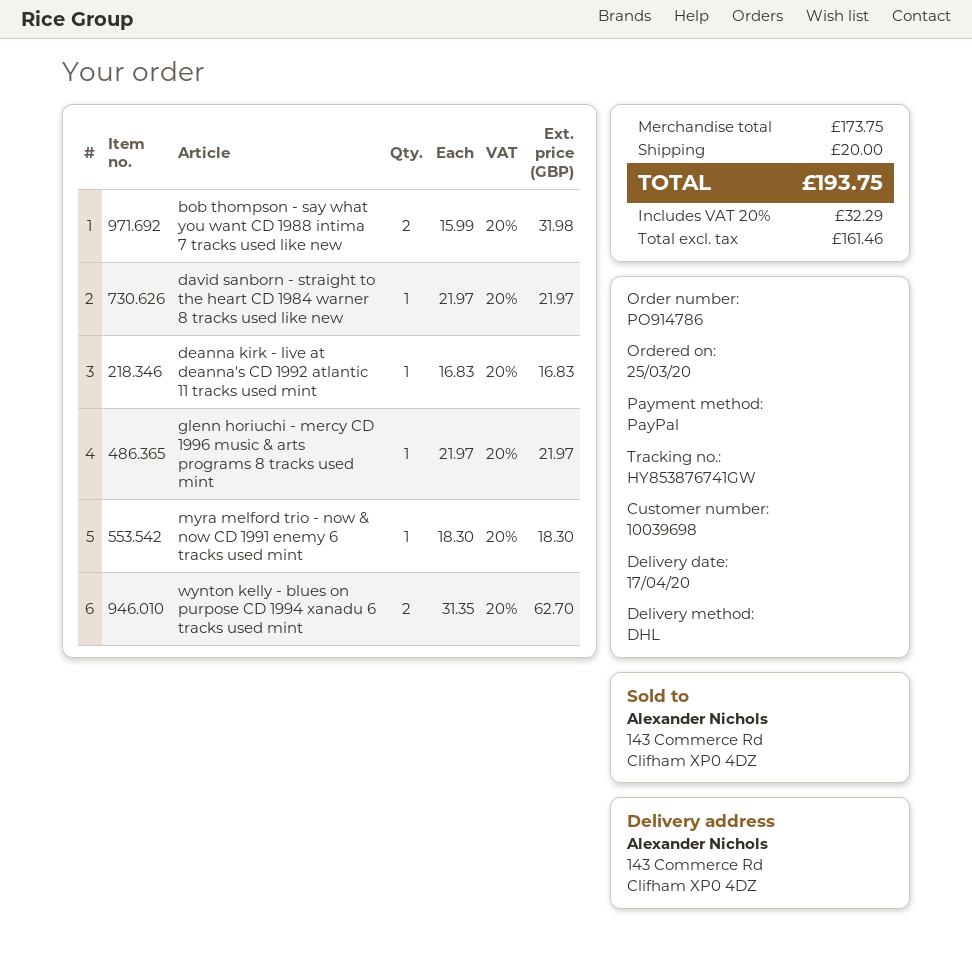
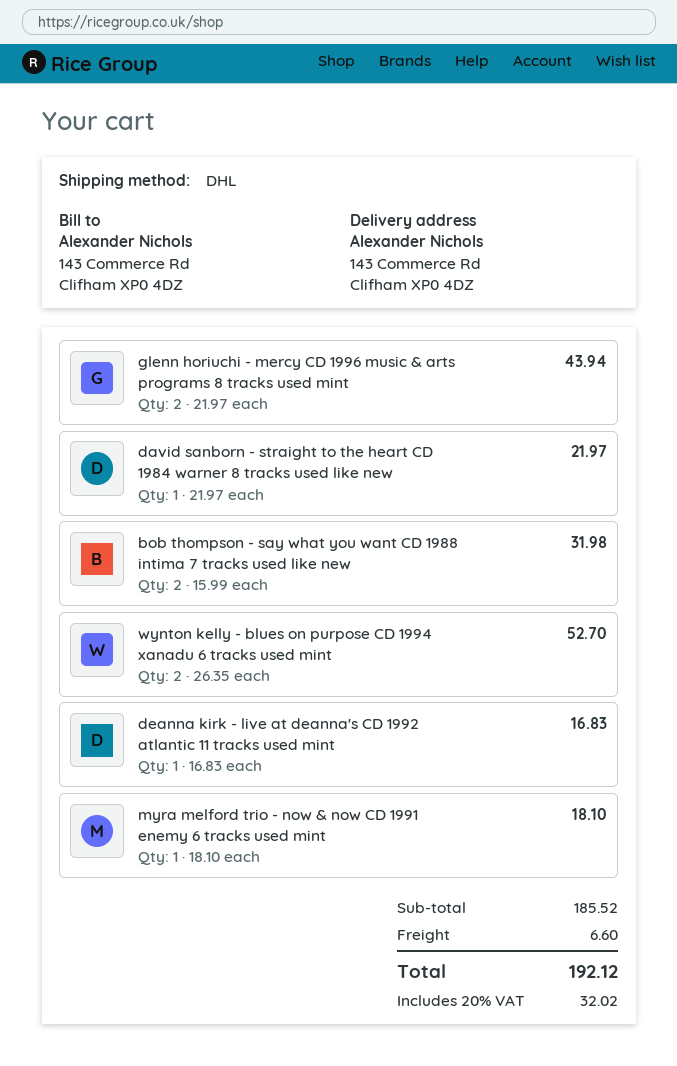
glenn horiuchi - mercy CD 1996 music & arts programs 8 tracks used mint: 1 x 21.97 = 21.97 -> 2 x 21.97 = 43.94
myra melford trio - now & now CD 1991 enemy 6 tracks used mint: 1 x 18.30 = 18.30 -> 1 x 18.10 = 18.10
wynton kelly - blues on purpose CD 1994 xanadu 6 tracks used mint: 2 x 31.35 = 62.70 -> 2 x 26.35 = 52.70
subtotal: 173.75 -> 185.52
shipping: 20.00 -> 6.60
tax: 20% = 32.29 -> 20% = 32.02
total: 193.75 -> 192.12

